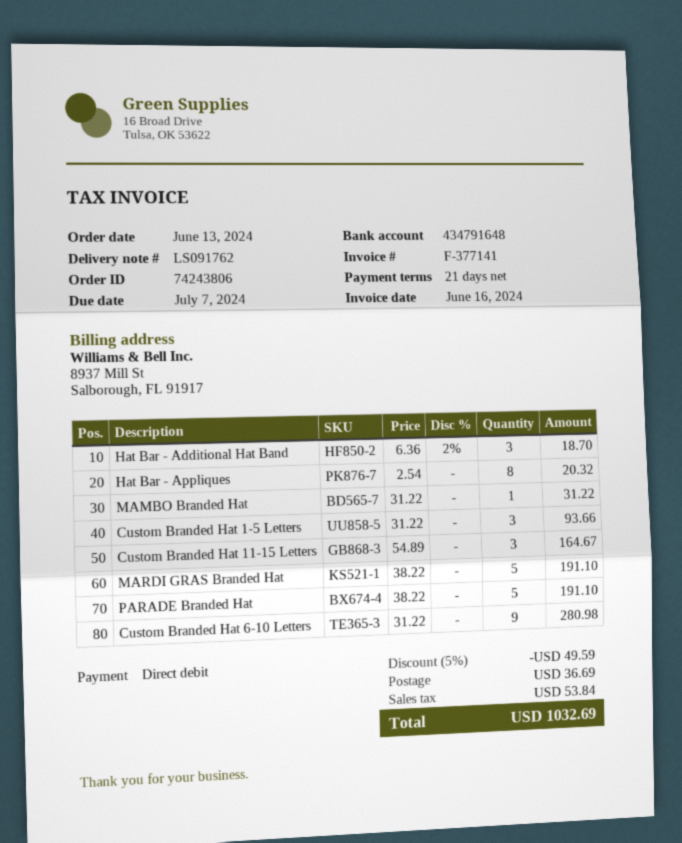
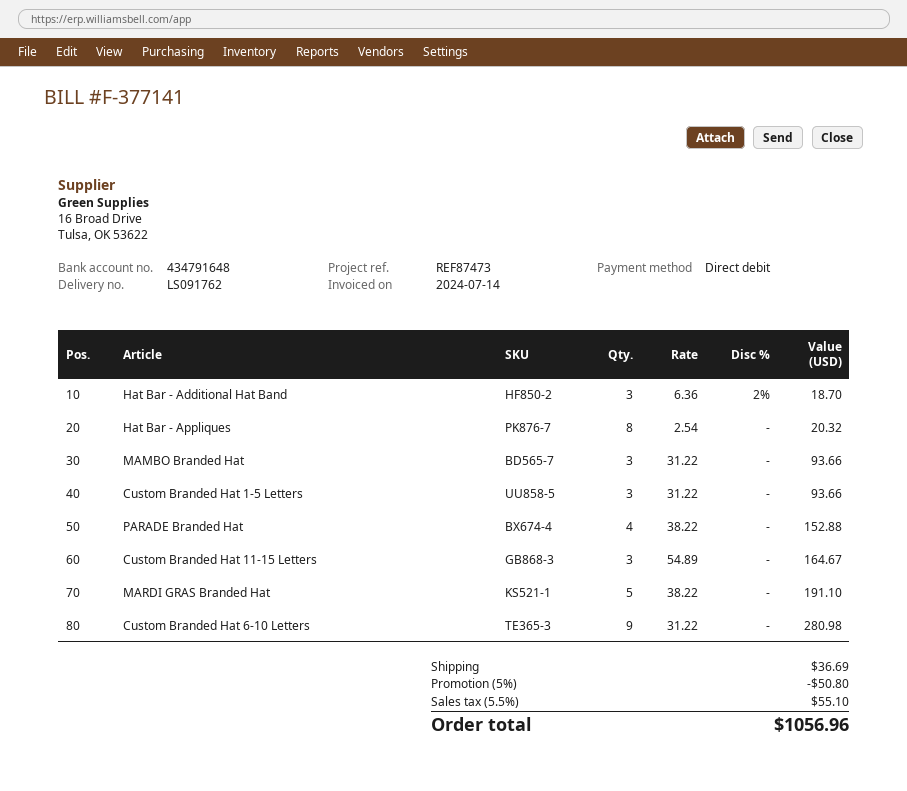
invoice date: 2024-06-16 -> 2024-07-14
MAMBO Branded Hat: 1 x 31.22 = 31.22 -> 3 x 31.22 = 93.66
PARADE Branded Hat: 5 x 38.22 = 191.10 -> 4 x 38.22 = 152.88
discount: 5% = 49.59 -> 5% = 50.80
tax: 53.84 -> 55.10
total: 1032.69 -> 1056.96

